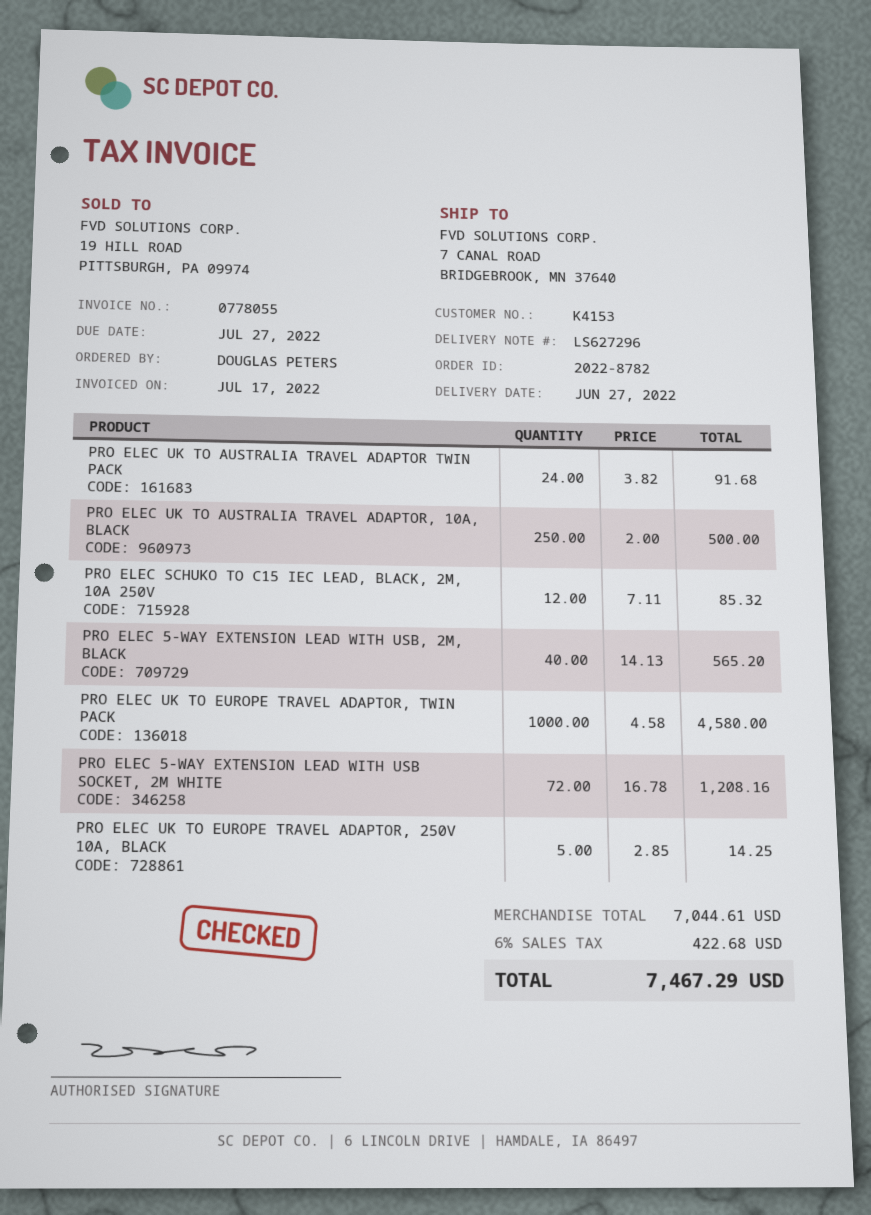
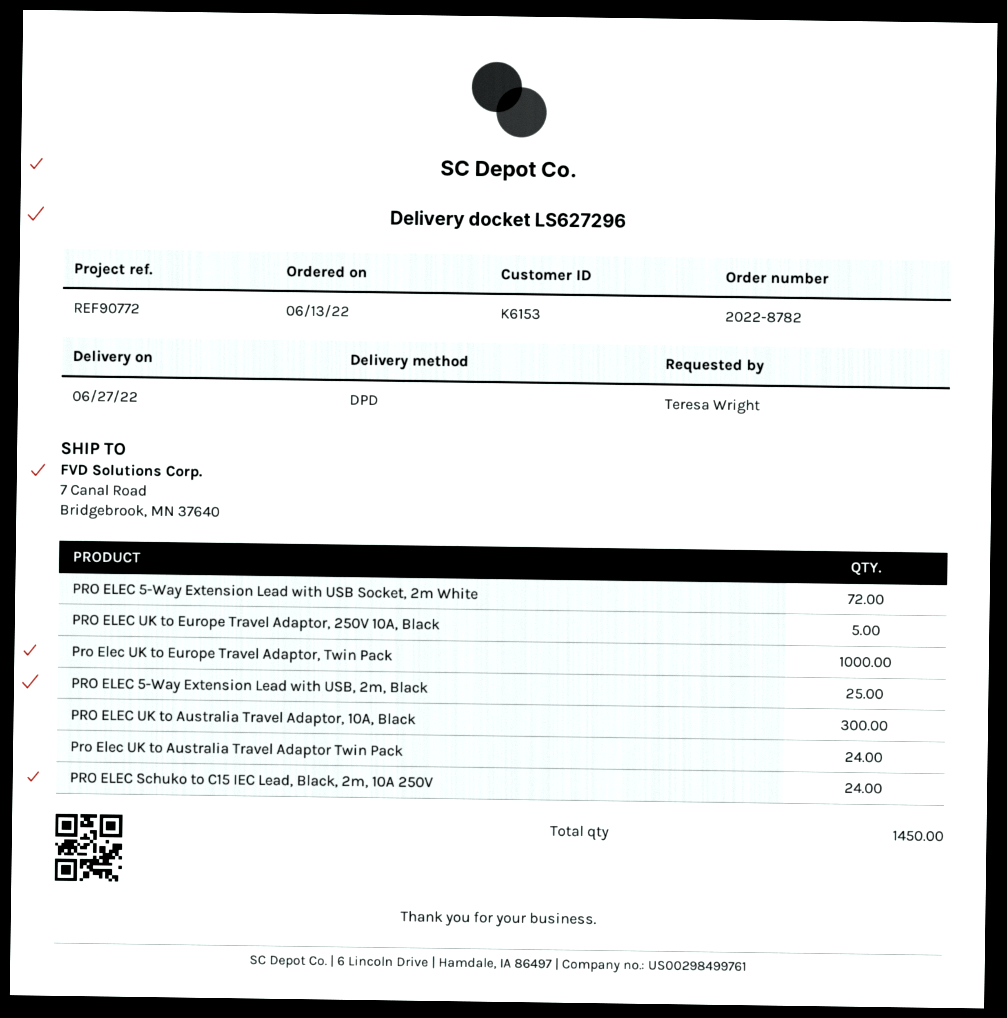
customer number: K4153 -> K6153
ordered by: DOUGLAS PETERS -> Teresa Wright
PRO ELEC UK TO AUSTRALIA TRAVEL ADAPTOR, 10A, BLACK: 250 -> 300
PRO ELEC SCHUKO TO C15 IEC LEAD, BLACK, 2M, 10A 250V: 12 -> 24
PRO ELEC 5-WAY EXTENSION LEAD WITH USB, 2M, BLACK: 40 -> 25

